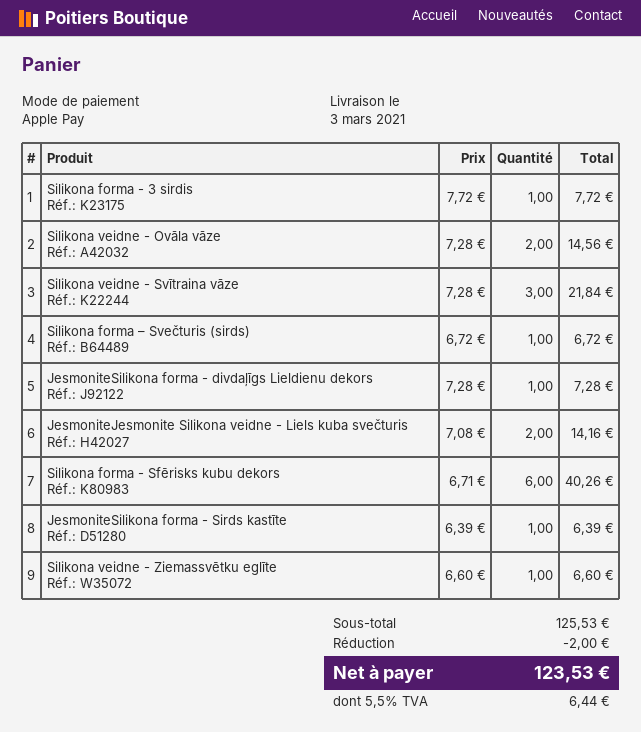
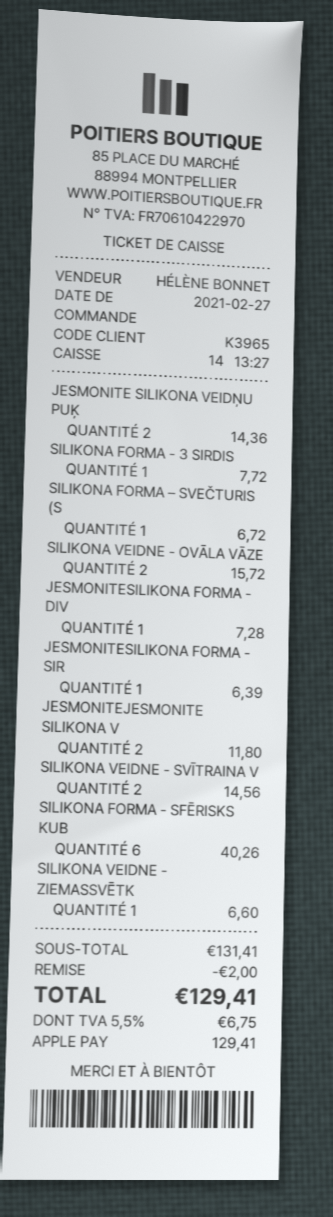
Silikona veidne - Ovāla vāze: 2 for 14.56 -> 2 for 15.72
Silikona veidne - Svītraina vāze: 3 for 21.84 -> 2 for 14.56
JesmoniteJesmonite Silikona veidne - Liels kuba svečturis: 2 for 14.16 -> 2 for 11.80
JESMONITE SILIKONA VEIDŅU PUĶ: none -> 2 for 14.36
subtotal: 125.53 -> 131.41
tax: 5.5% = 6.44 -> 5.5% = 6.75
total: 123.53 -> 129.41

